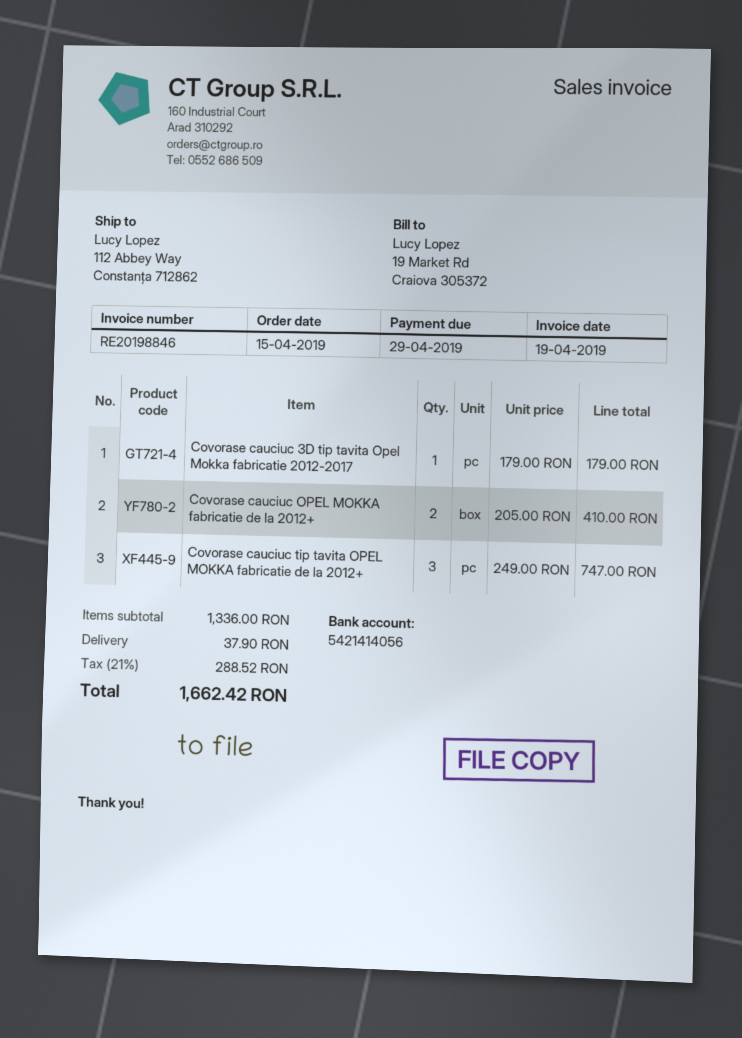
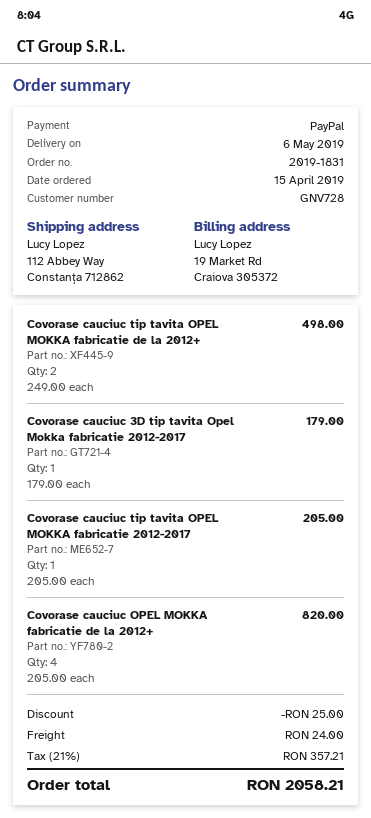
Covorase cauciuc OPEL MOKKA fabricatie de la 2012+: 2 x 205.00 = 410.00 -> 4 x 205.00 = 820.00
Covorase cauciuc tip tavita OPEL MOKKA fabricatie de la 2012+: 3 x 249.00 = 747.00 -> 2 x 249.00 = 498.00
Covorase cauciuc tip tavita OPEL MOKKA fabricatie 2012-2017: none -> 1 x 205.00 = 205.00
discount: none -> 25.00
shipping: 37.90 -> 24.00
tax: 21% = 288.52 -> 21% = 357.21
total: 1662.42 -> 2058.21

